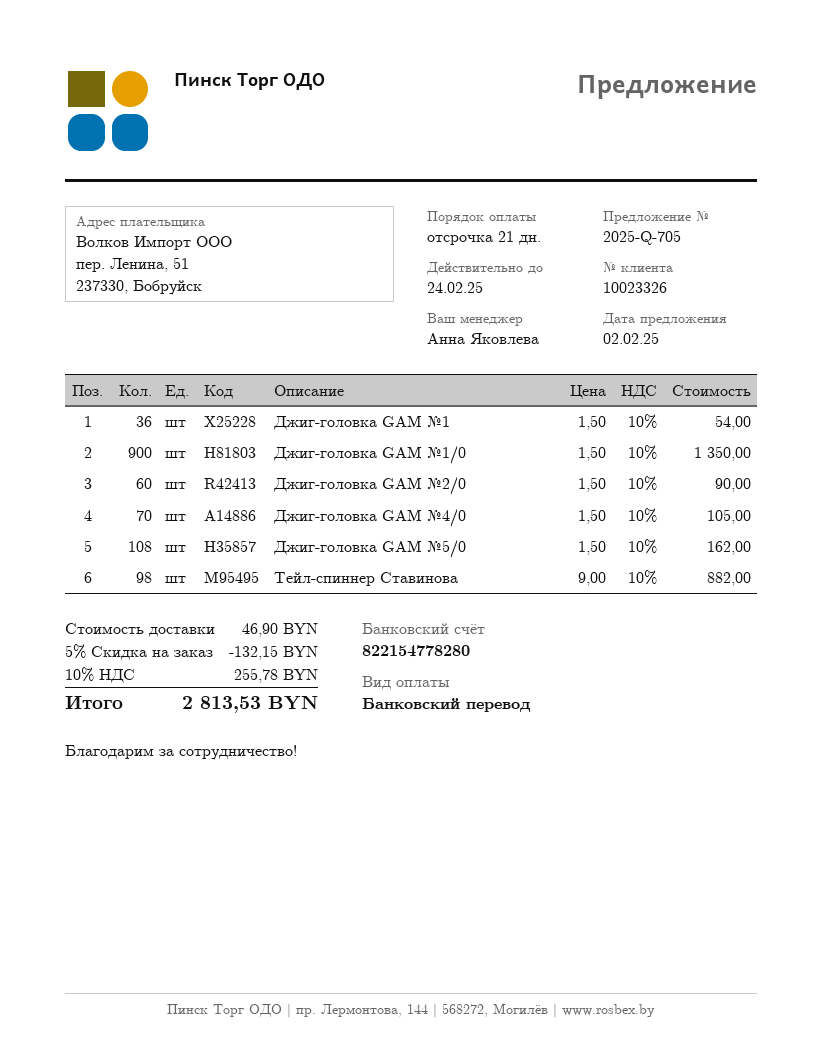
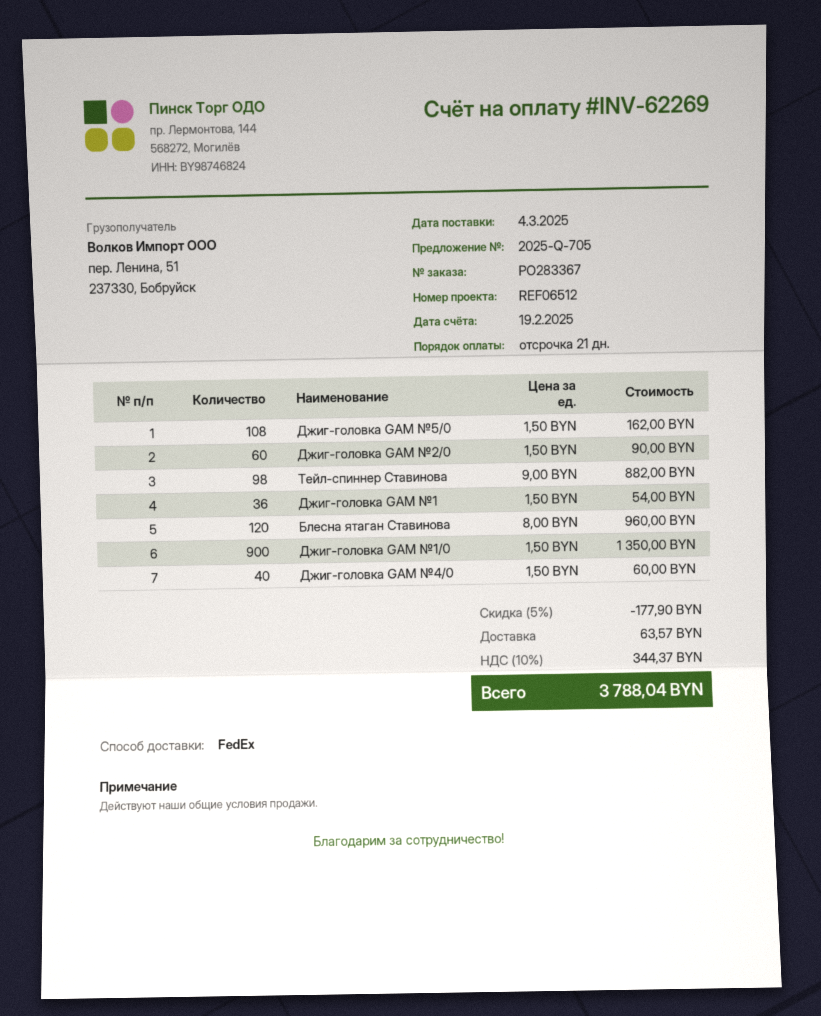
Джиг-головка GAM №4/0: 70 x 1.50 = 105.00 -> 40 x 1.50 = 60.00
Блесна ятаган Ставинова: none -> 120 x 8.00 = 960.00
discount: 5% = 132.15 -> 5% = 177.90
shipping: 46.90 -> 63.57
tax: 10% = 255.78 -> 10% = 344.37
total: 2813.53 -> 3788.04

